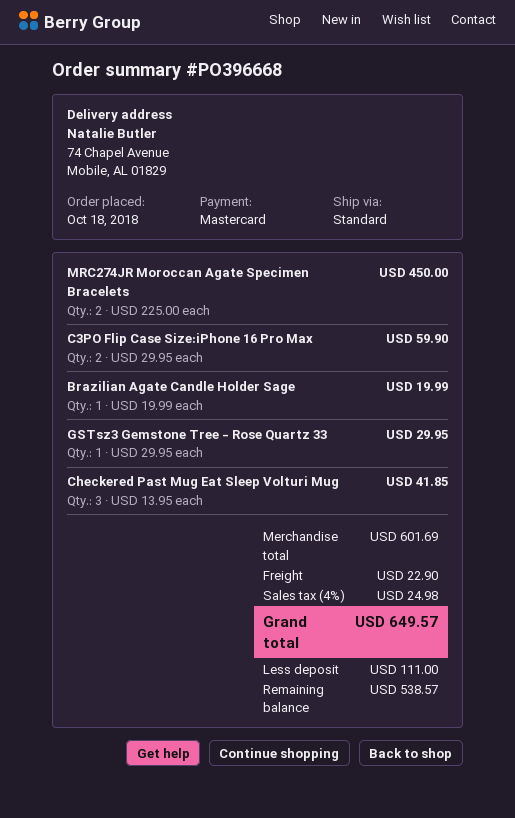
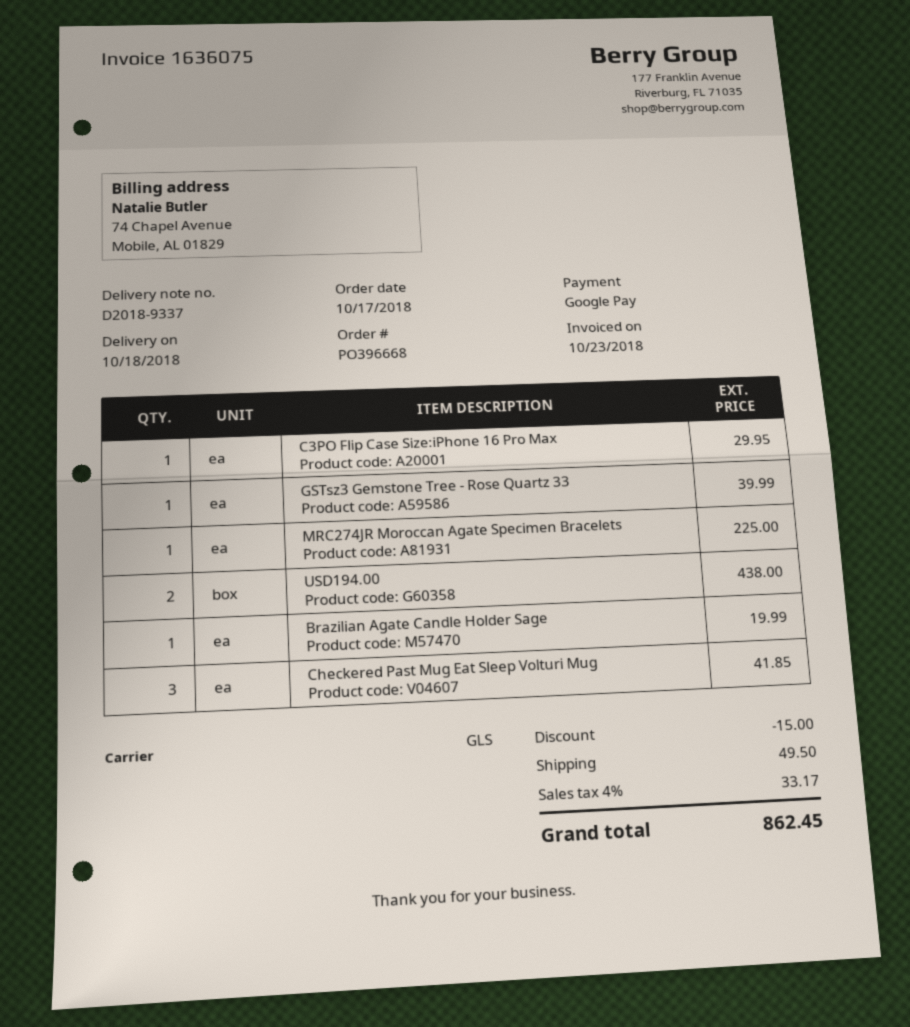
order date: 2018-10-18 -> 2018-10-17
payment method: Mastercard -> Google Pay
shipping method: standard -> GLS
MRC274JR Moroccan Agate Specimen Bracelets: 2 for 450.00 -> 1 for 225.00
C3PO Flip Case Size:iPhone 16 Pro Max: 2 for 59.90 -> 1 for 29.95
GSTsz3 Gemstone Tree - Rose Quartz 33: 1 for 29.95 -> 1 for 39.99
USD194.00: none -> 2 for 438.00
discount: none -> 15.00
shipping: 22.90 -> 49.50
tax: 4% = 24.98 -> 4% = 33.17
total: 649.57 -> 862.45

